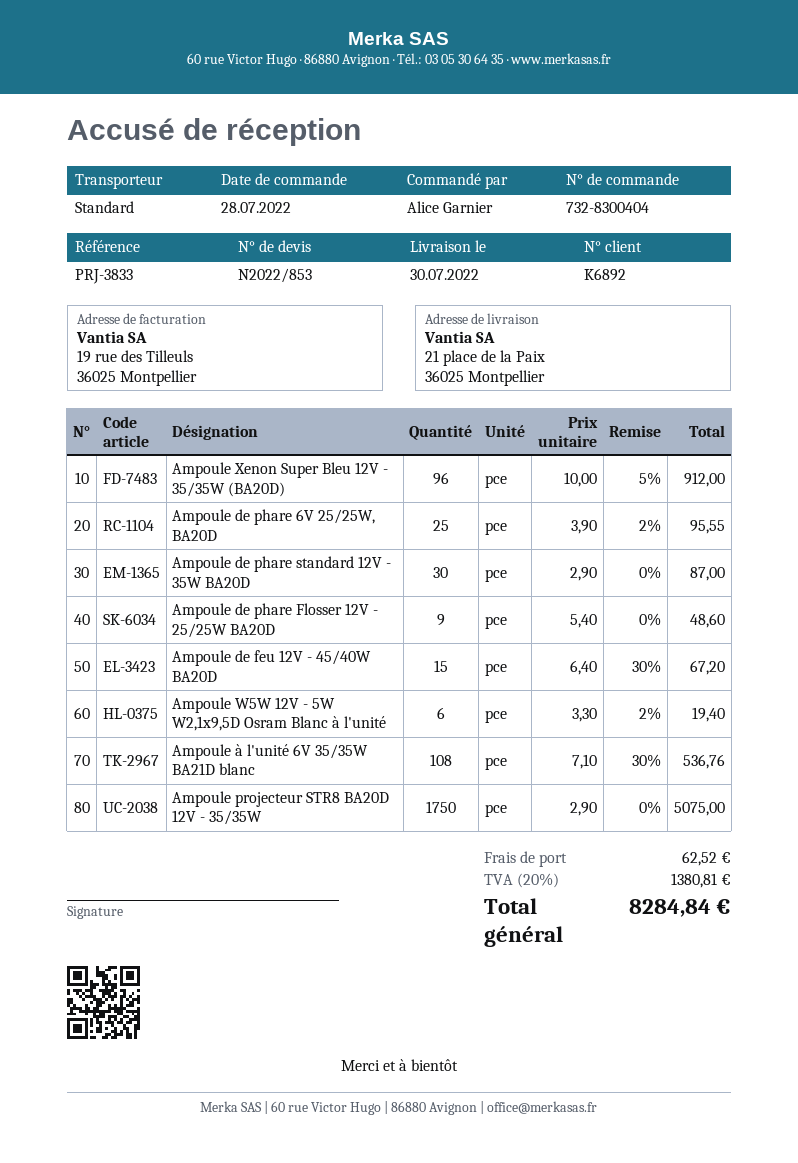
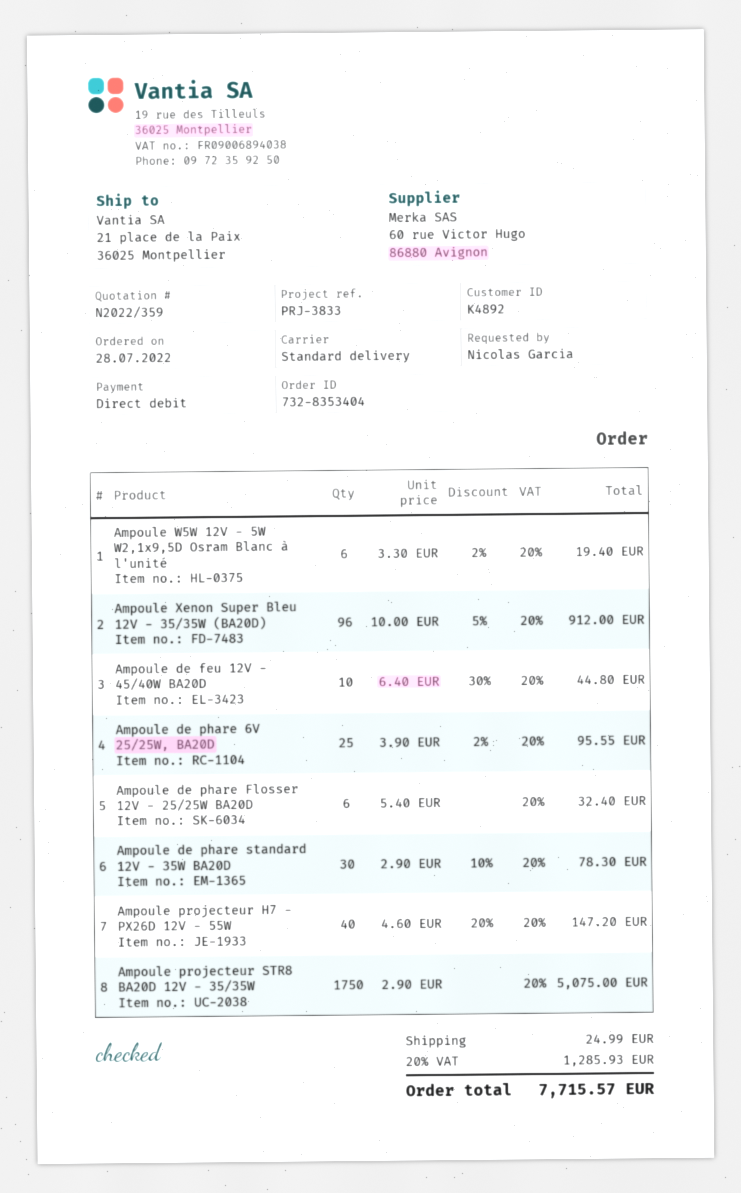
quote number: N2022/853 -> N2022/359
order number: 732-8300404 -> 732-8353404
customer number: K6892 -> K4892
ordered by: Alice Garnier -> Nicolas Garcia
Ampoule de phare standard 12V - 35W BA20D: 30 x 2.90 = 87.00 -> 30 x 2.90 - 10% = 78.30
Ampoule de phare Flosser 12V - 25/25W BA20D: 9 x 5.40 = 48.60 -> 6 x 5.40 = 32.40
Ampoule de feu 12V - 45/40W BA20D: 15 x 6.40 - 30% = 67.20 -> 10 x 6.40 - 30% = 44.80
Ampoule à l'unité 6V 35/35W BA21D blanc: 108 x 7.10 - 30% = 536.76 -> none
Ampoule projecteur H7 - PX26D 12V - 55W: none -> 40 x 4.60 - 20% = 147.20
shipping: 62.52 -> 24.99
tax: 20% = 1380.81 -> 20% = 1285.93
total: 8284.84 -> 7715.57

